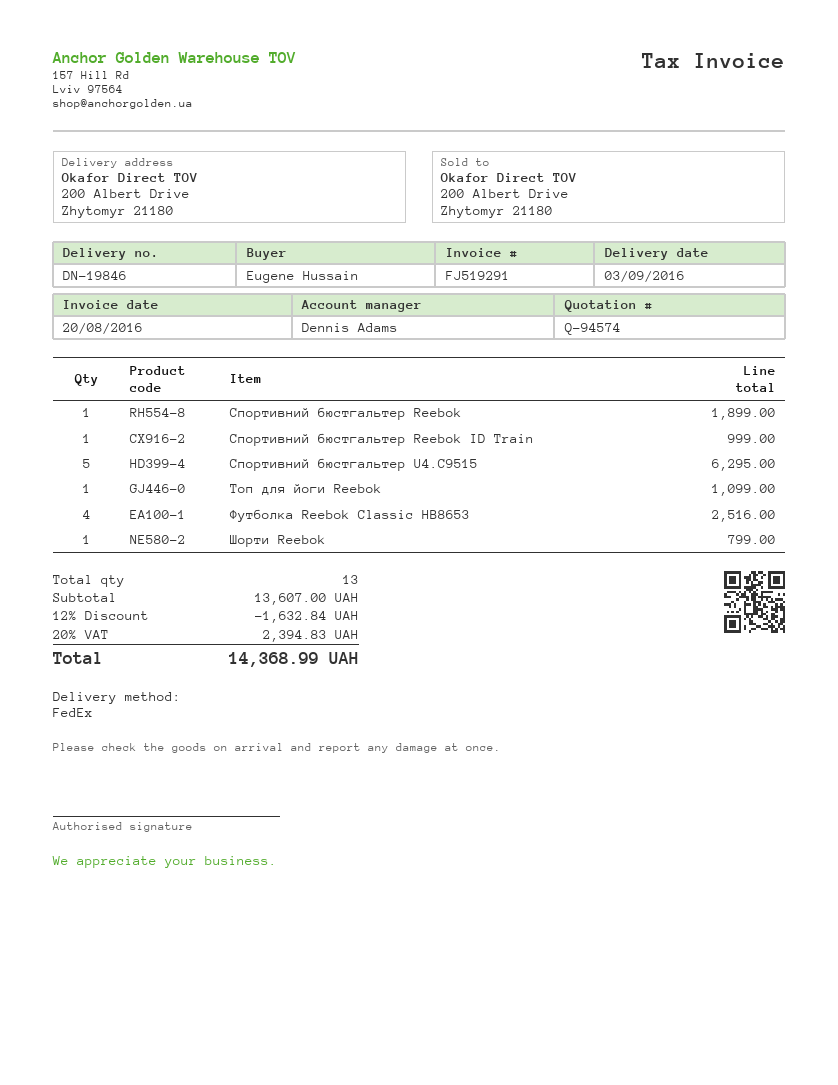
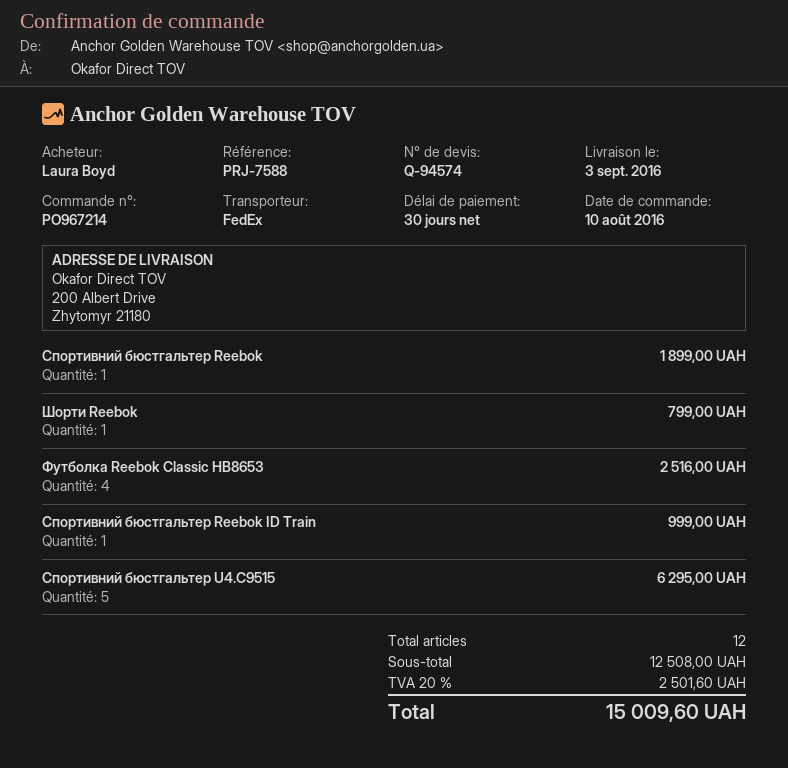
ordered by: Eugene Hussain -> Laura Boyd
Топ для йоги Reebok: 1 for 1099.00 -> none
total quantity: 13 -> 12
subtotal: 13607.00 -> 12508.00
discount: 12% = 1632.84 -> none
tax: 20% = 2394.83 -> 20% = 2501.60
total: 14368.99 -> 15009.60

